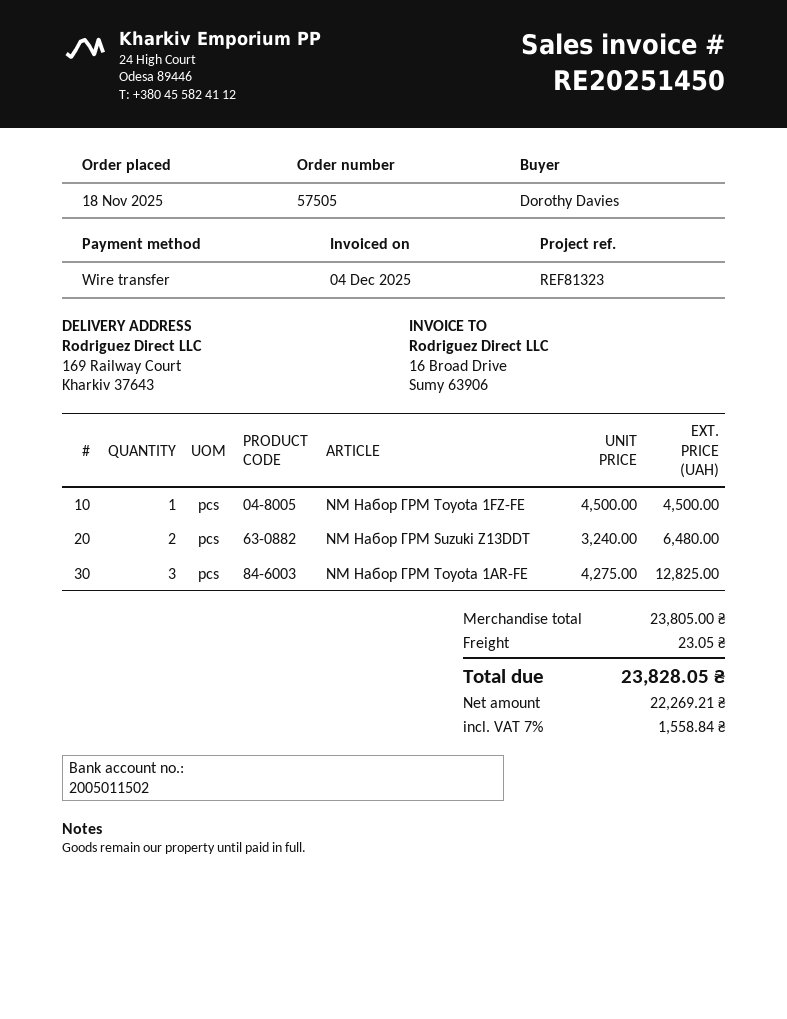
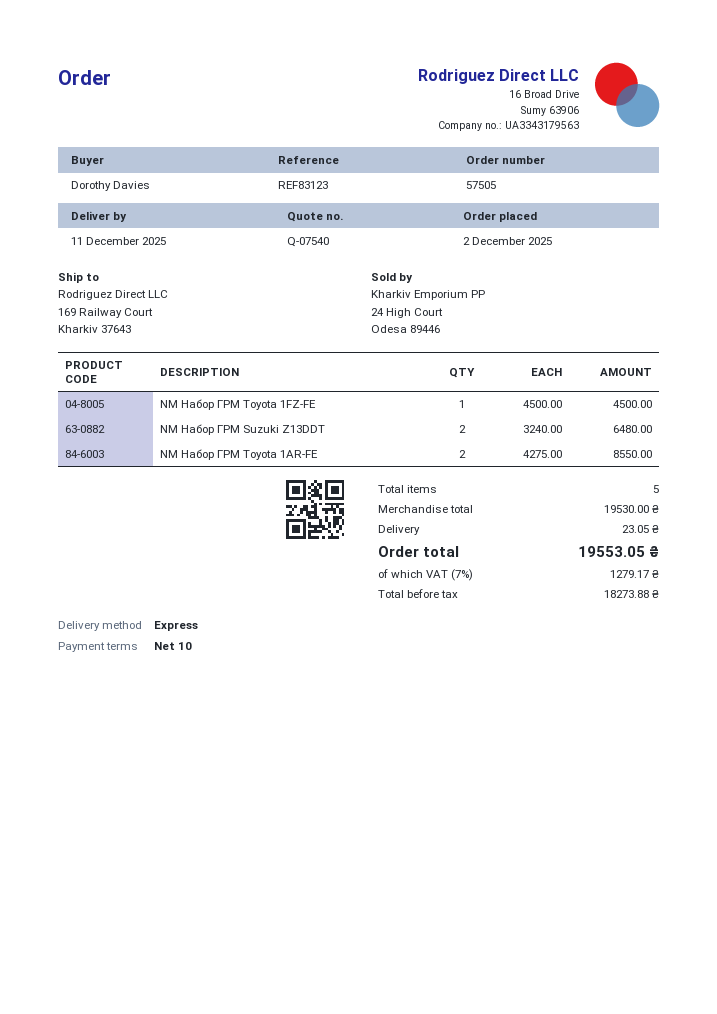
order date: 2025-11-18 -> 2025-12-02
reference: REF81323 -> REF83123
NM Набор ГРМ Toyota 1AR-FE: 3 x 4275.00 = 12825.00 -> 2 x 4275.00 = 8550.00
subtotal: 23805.00 -> 19530.00
net: 22269.21 -> 18273.88
tax: 7% = 1558.84 -> 7% = 1279.17
total: 23828.05 -> 19553.05

